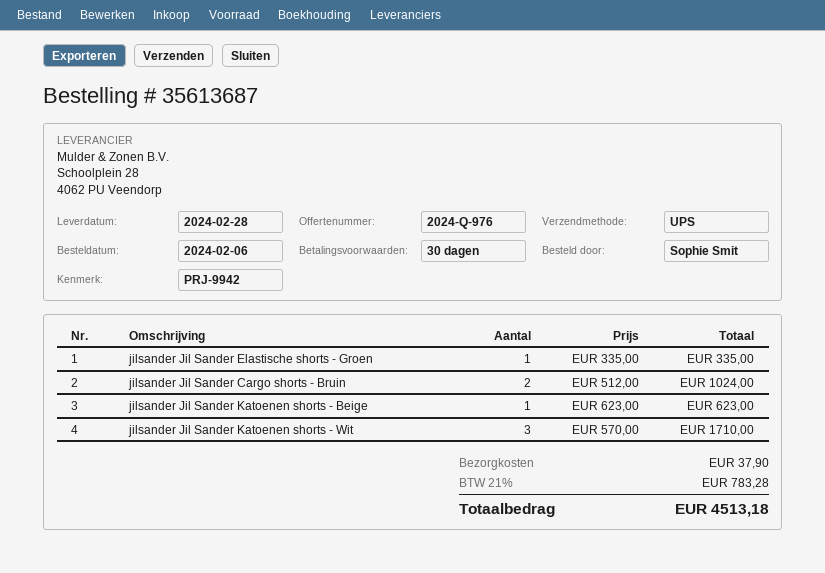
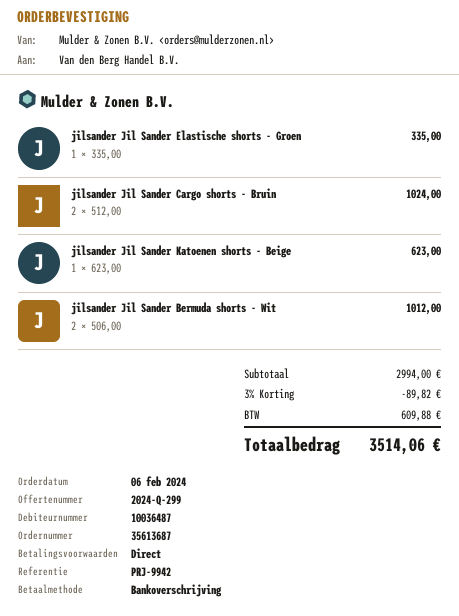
quote number: 2024-Q-976 -> 2024-Q-299
payment terms: 30 days -> on receipt
jilsander Jil Sander Katoenen shorts - Wit: 3 x 570.00 = 1710.00 -> none
jilsander Jil Sander Bermuda shorts - Wit: none -> 2 x 506.00 = 1012.00
discount: none -> 3% = 89.82
shipping: 37.90 -> none
tax: 783.28 -> 609.88
total: 4513.18 -> 3514.06

